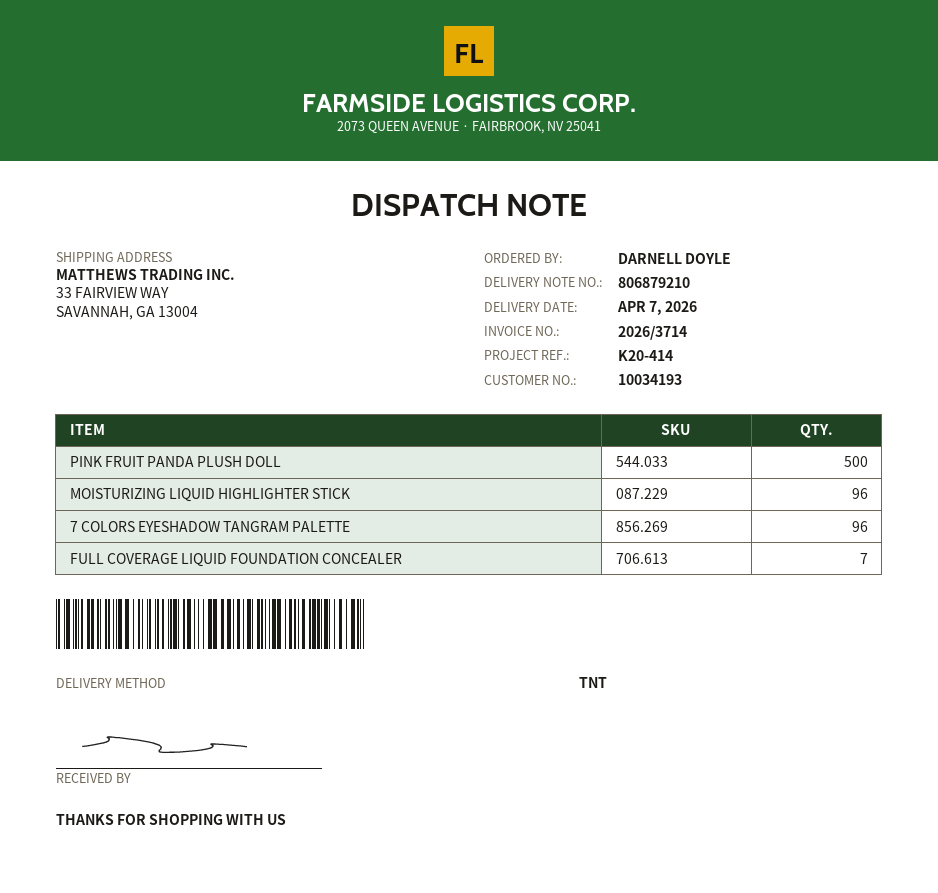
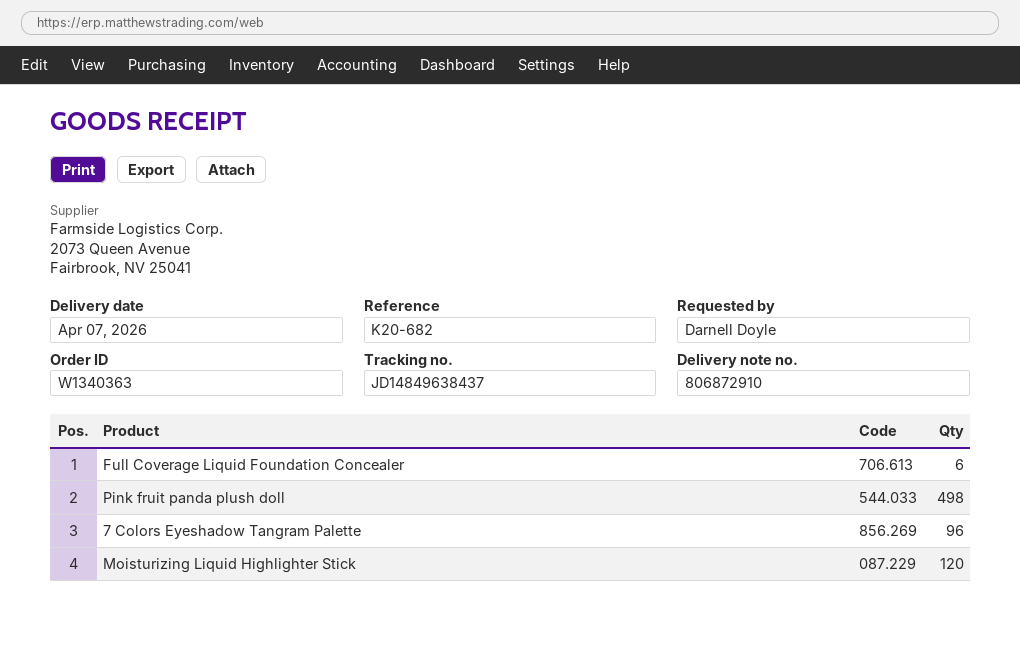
delivery note number: 806879210 -> 806872910
reference: K20-414 -> K20-682
PINK FRUIT PANDA PLUSH DOLL: 500 -> 498
MOISTURIZING LIQUID HIGHLIGHTER STICK: 96 -> 120
FULL COVERAGE LIQUID FOUNDATION CONCEALER: 7 -> 6

